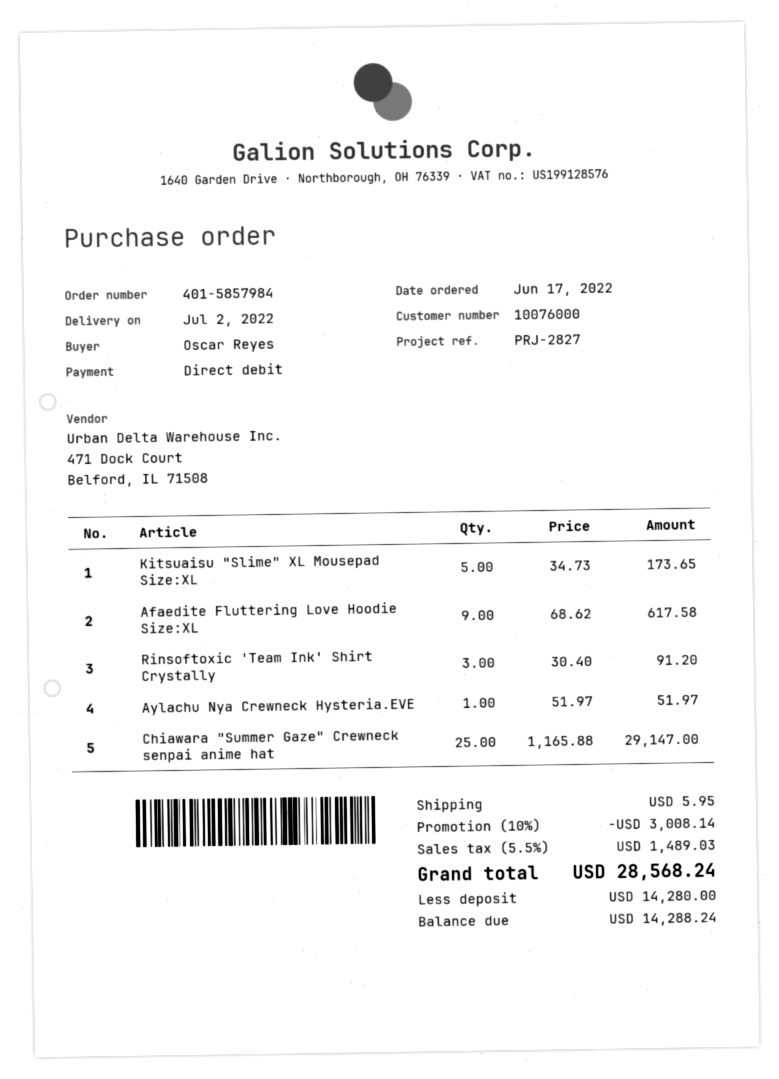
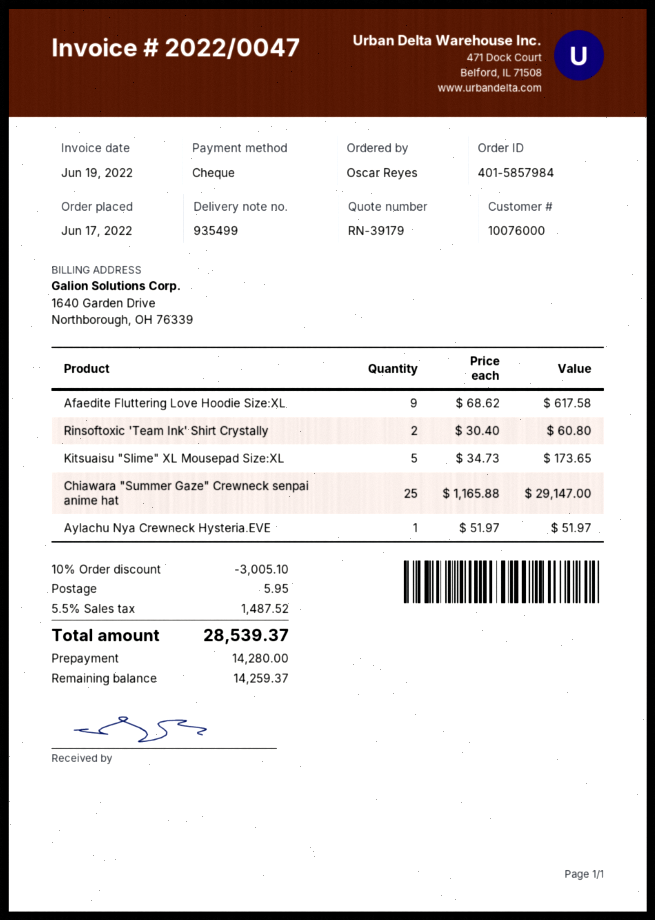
payment method: direct debit -> cheque
Rinsoftoxic 'Team Ink' Shirt Crystally: 3 x 30.40 = 91.20 -> 2 x 30.40 = 60.80
discount: 10% = 3008.14 -> 10% = 3005.10
tax: 5.5% = 1489.03 -> 5.5% = 1487.52
total: 28568.24 -> 28539.37
balance: 14288.24 -> 14259.37

